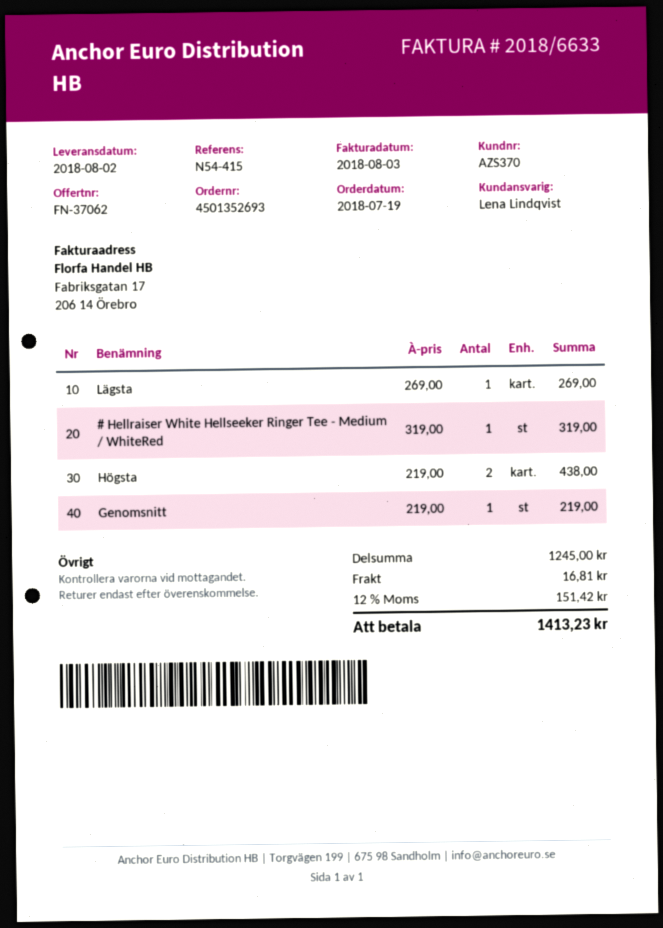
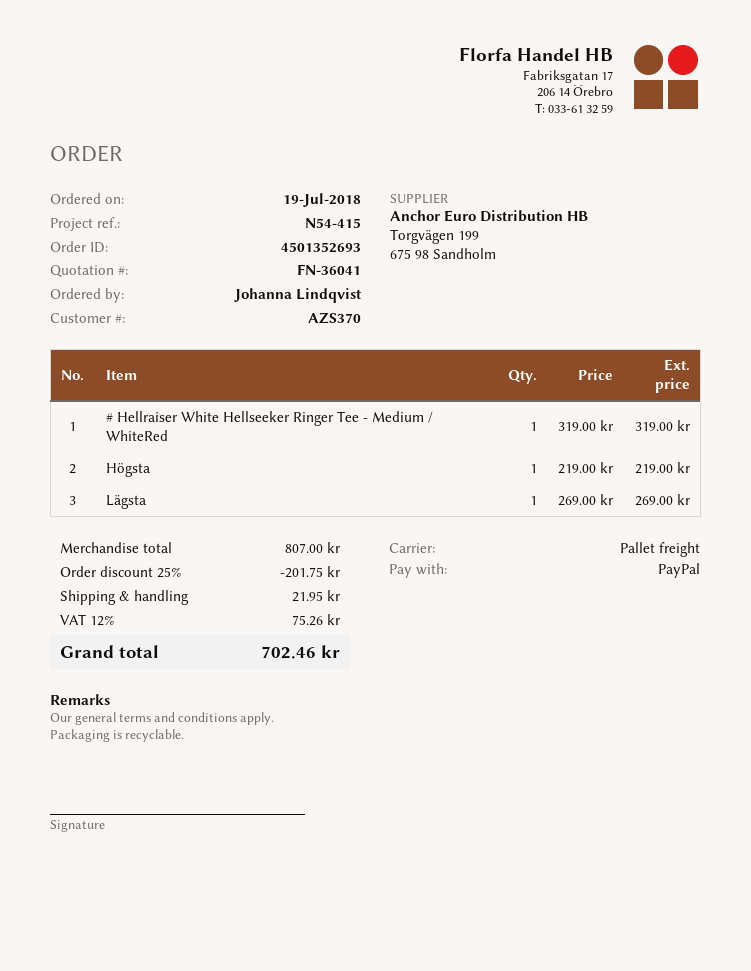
quote number: FN-37062 -> FN-36041
Högsta: 2 x 219.00 = 438.00 -> 1 x 219.00 = 219.00
Genomsnitt: 1 x 219.00 = 219.00 -> none
subtotal: 1245.00 -> 807.00
discount: none -> 25% = 201.75
shipping: 16.81 -> 21.95
tax: 12% = 151.42 -> 12% = 75.26
total: 1413.23 -> 702.46

